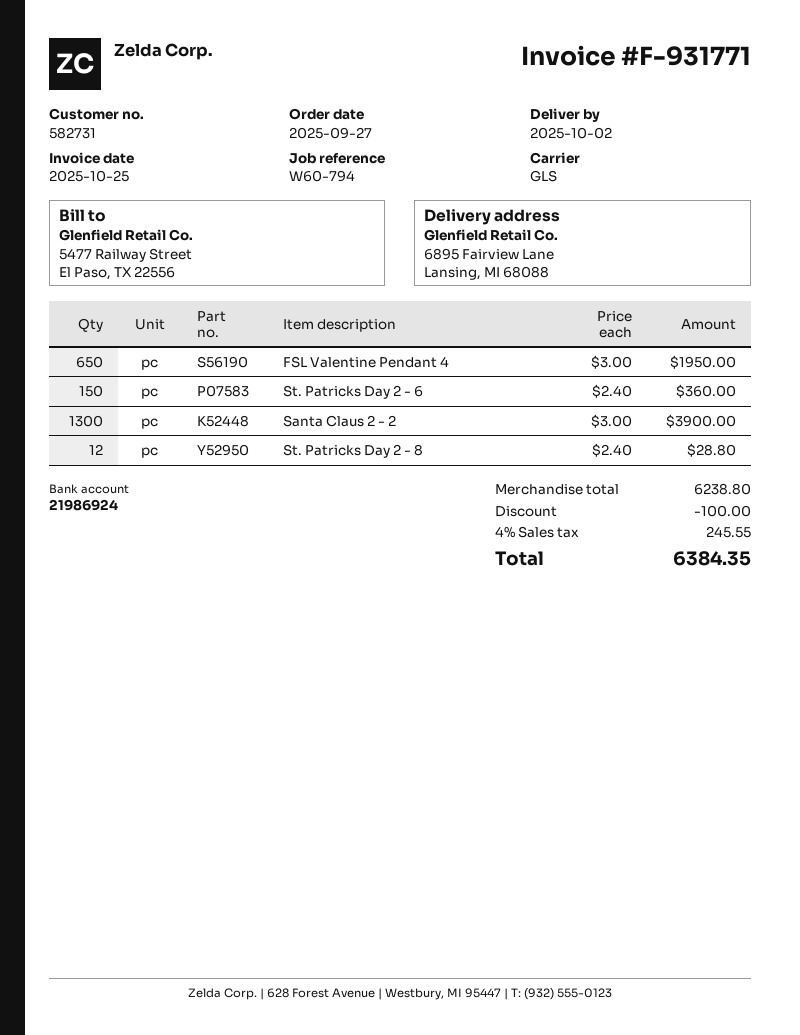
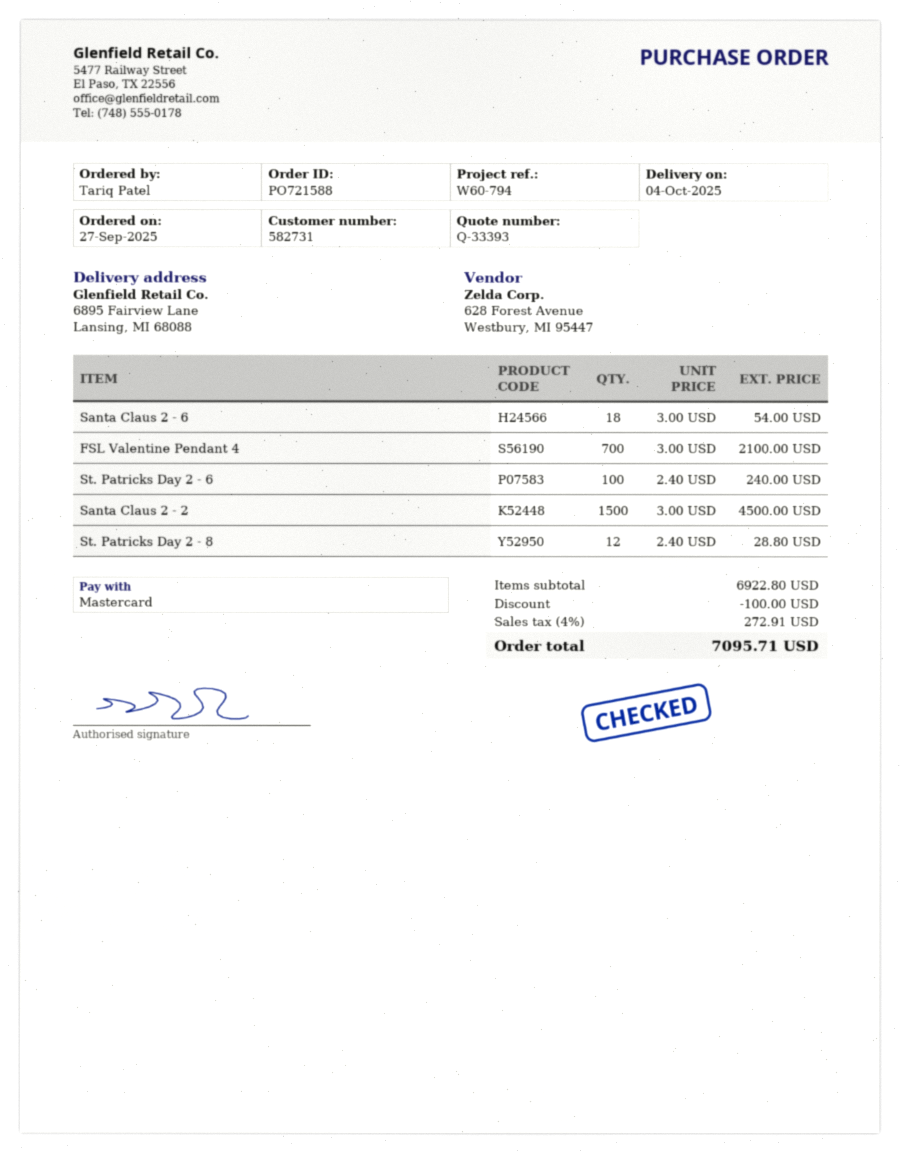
delivery date: 2025-10-02 -> 2025-10-04
FSL Valentine Pendant 4: 650 x 3.00 = 1950.00 -> 700 x 3.00 = 2100.00
St. Patricks Day 2 - 6: 150 x 2.40 = 360.00 -> 100 x 2.40 = 240.00
Santa Claus 2 - 2: 1300 x 3.00 = 3900.00 -> 1500 x 3.00 = 4500.00
Santa Claus 2 - 6: none -> 18 x 3.00 = 54.00
subtotal: 6238.80 -> 6922.80
tax: 4% = 245.55 -> 4% = 272.91
total: 6384.35 -> 7095.71

